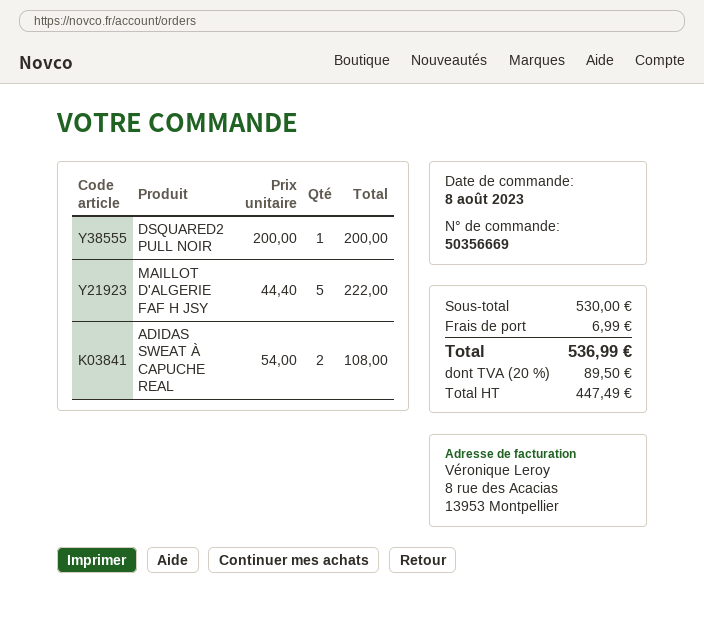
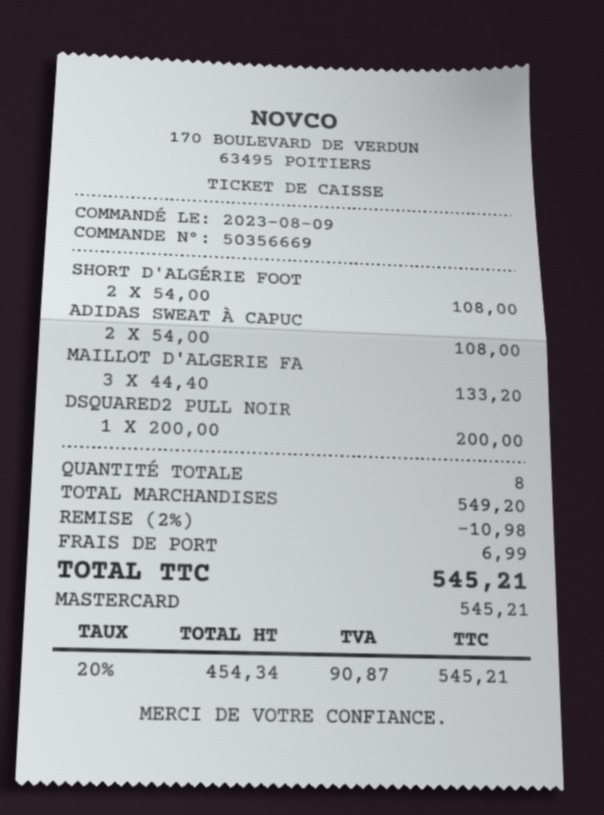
order date: 2023-08-08 -> 2023-08-09
MAILLOT D'ALGERIE FAF H JSY: 5 x 44.40 = 222.00 -> 3 x 44.40 = 133.20
SHORT D'ALGÉRIE FOOT: none -> 2 x 54.00 = 108.00
subtotal: 530.00 -> 549.20
discount: none -> 2% = 10.98
net: 447.49 -> 454.34
tax: 20% = 89.50 -> 20% = 90.87
total: 536.99 -> 545.21

